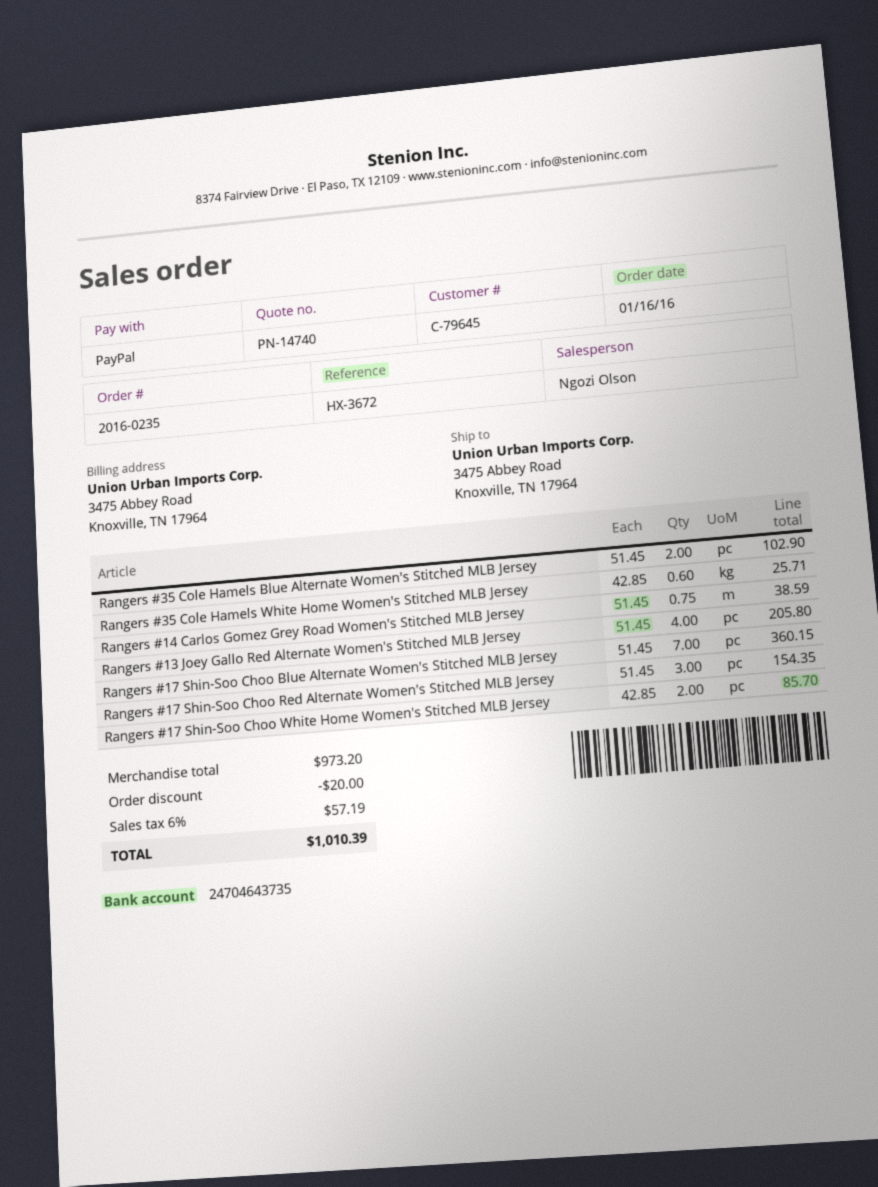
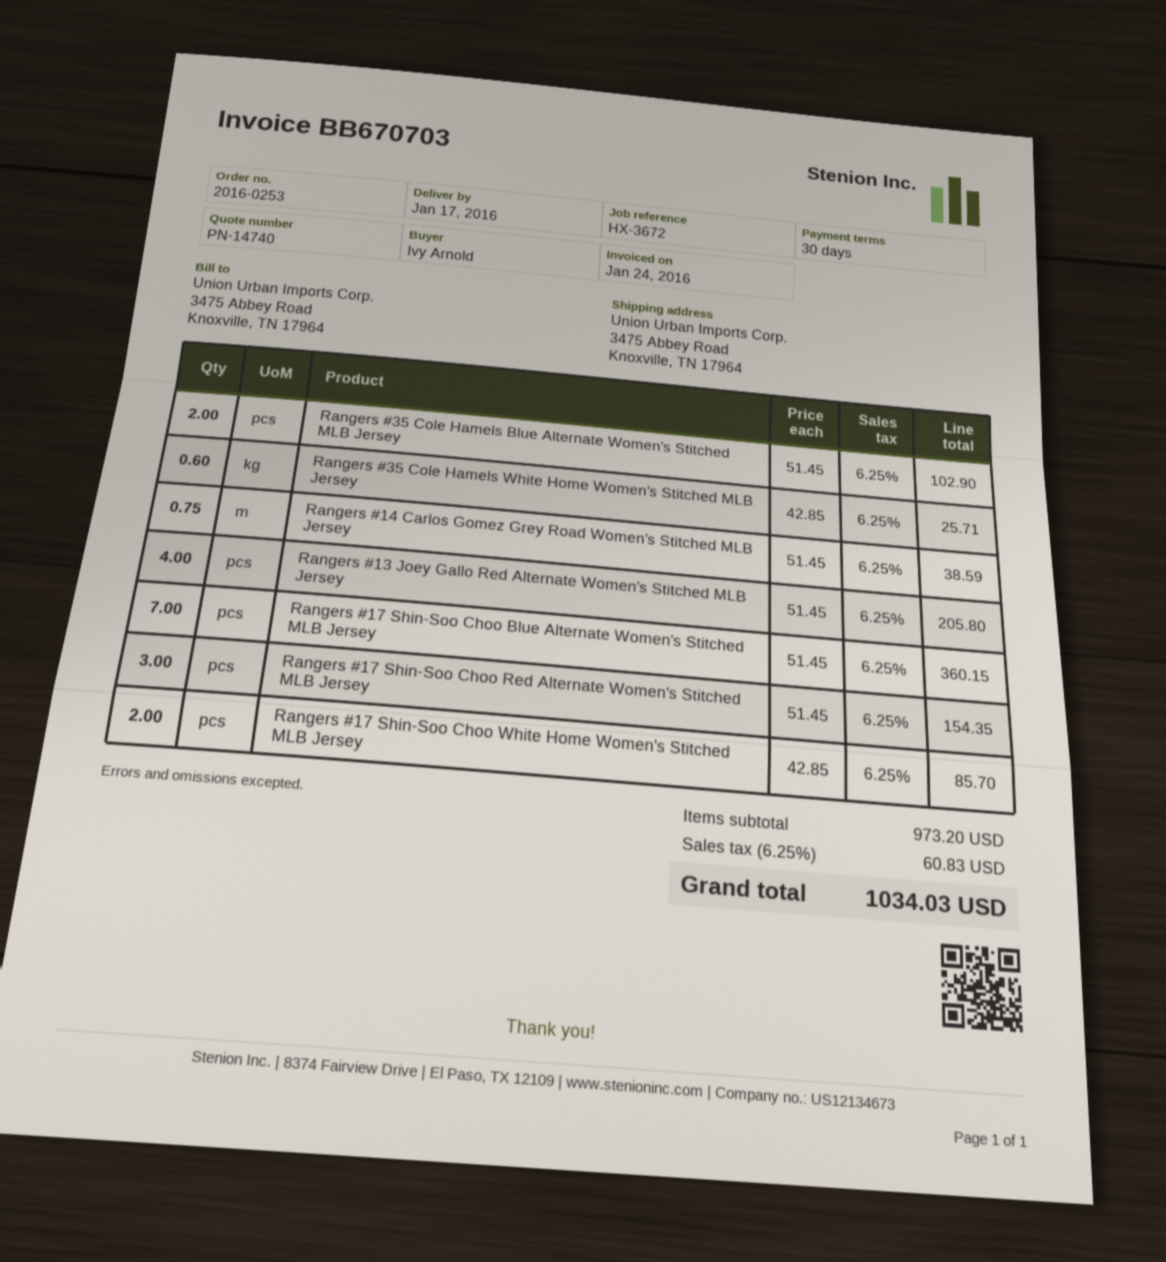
order number: 2016-0235 -> 2016-0253
discount: 20.00 -> none
tax: 6% = 57.19 -> 6.25% = 60.83
total: 1010.39 -> 1034.03

